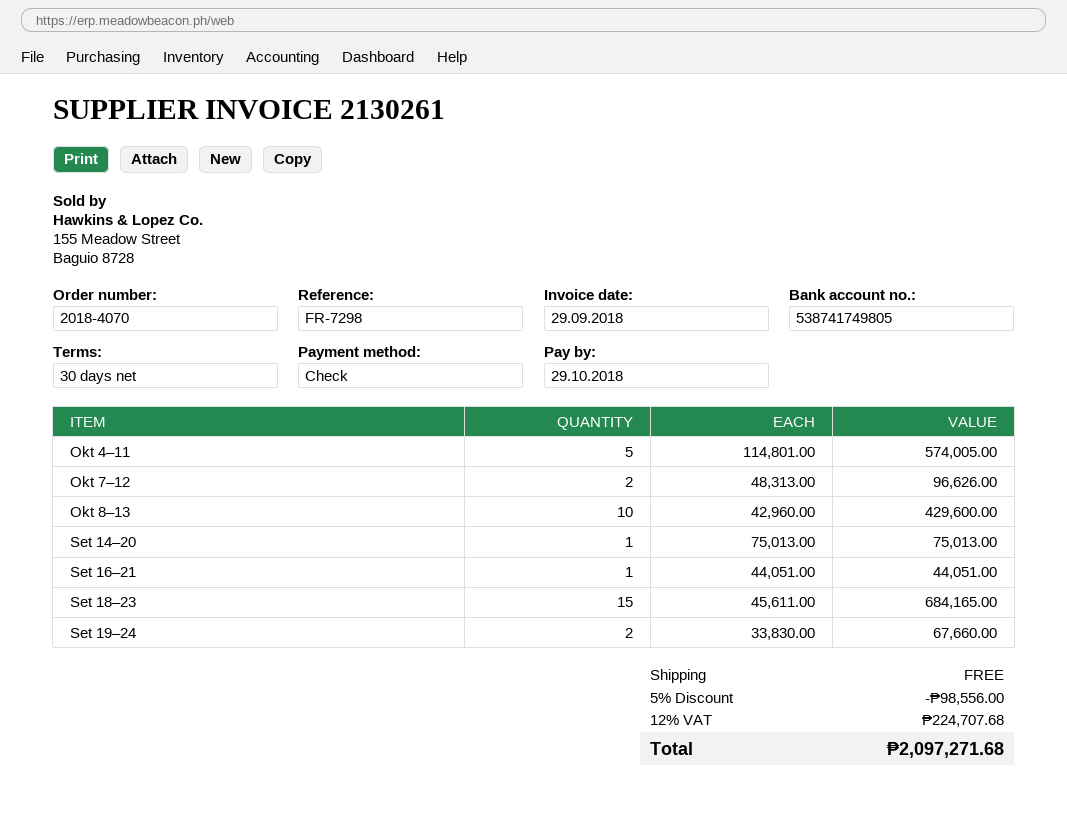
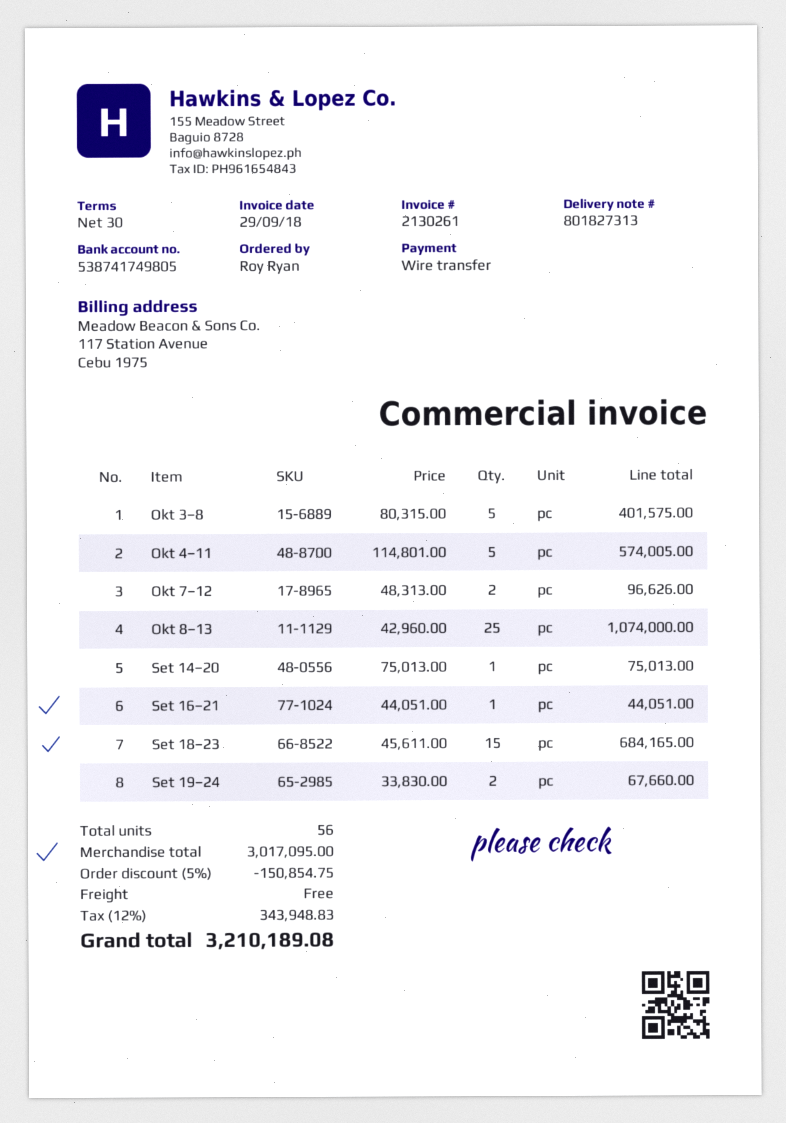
payment method: cheque -> bank transfer
Okt 8–13: 10 x 42960.00 = 429600.00 -> 25 x 42960.00 = 1074000.00
Okt 3–8: none -> 5 x 80315.00 = 401575.00
discount: 5% = 98556.00 -> 5% = 150854.75
tax: 12% = 224707.68 -> 12% = 343948.83
total: 2097271.68 -> 3210189.08

